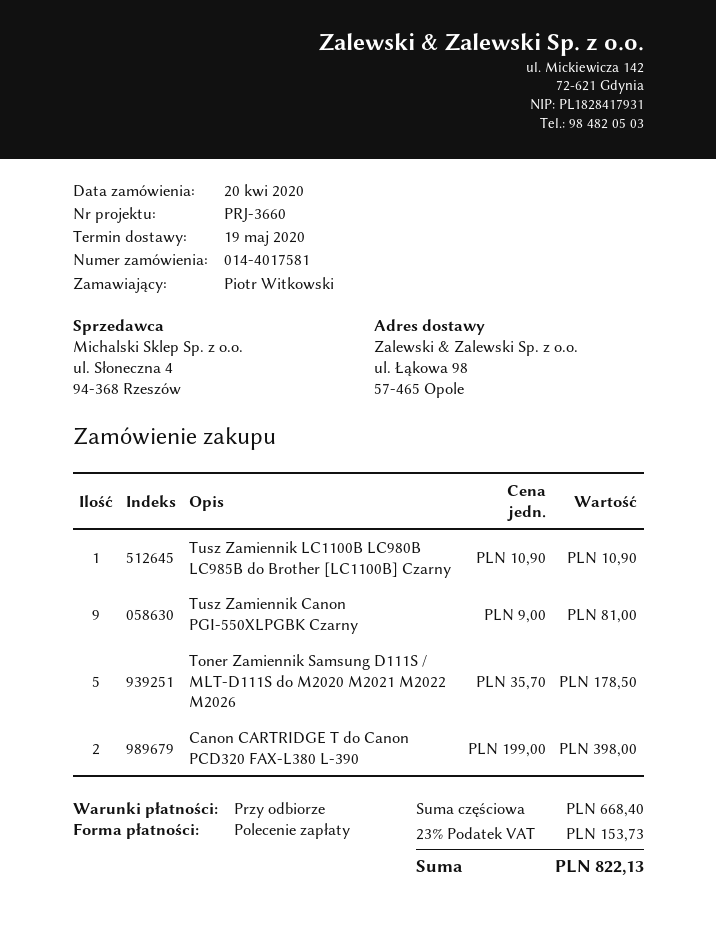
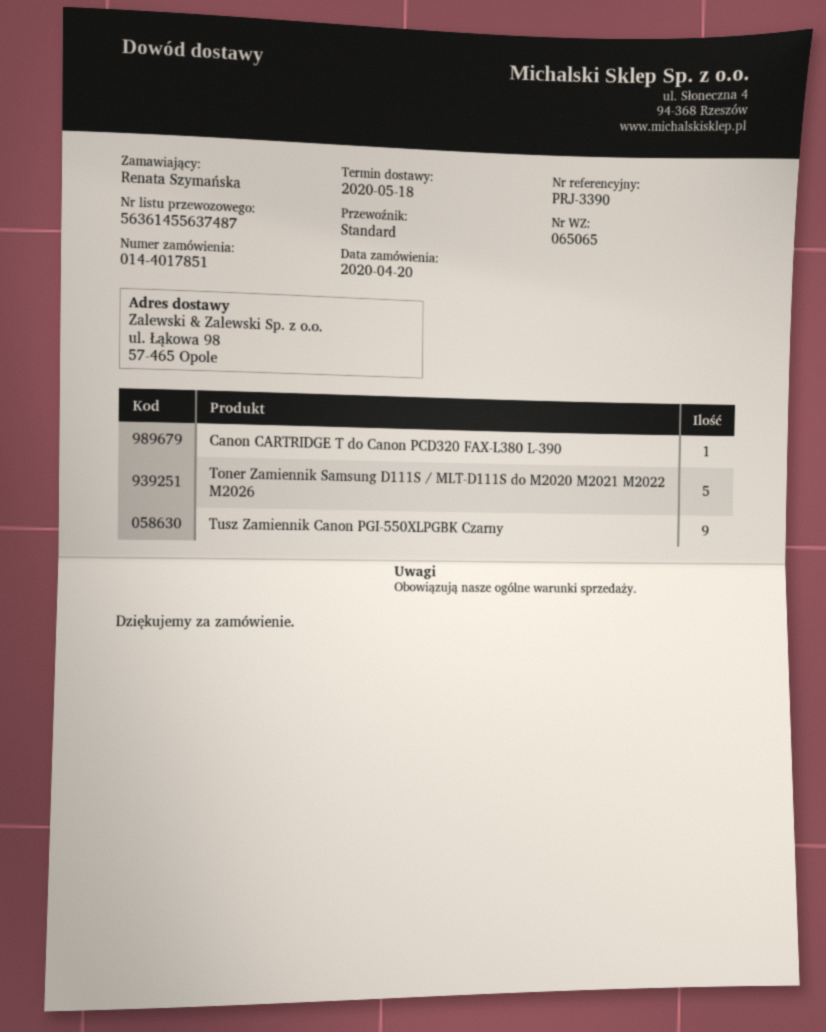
order number: 014-4017581 -> 014-4017851
delivery date: 2020-05-19 -> 2020-05-18
reference: PRJ-3660 -> PRJ-3390
ordered by: Piotr Witkowski -> Renata Szymańska
Tusz Zamiennik LC1100B LC980B LC985B do Brother [LC1100B] Czarny: 1 -> none
Canon CARTRIDGE T do Canon PCD320 FAX-L380 L-390: 2 -> 1

